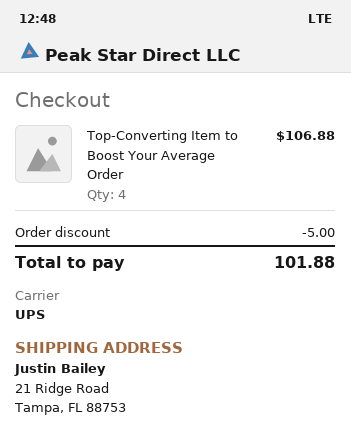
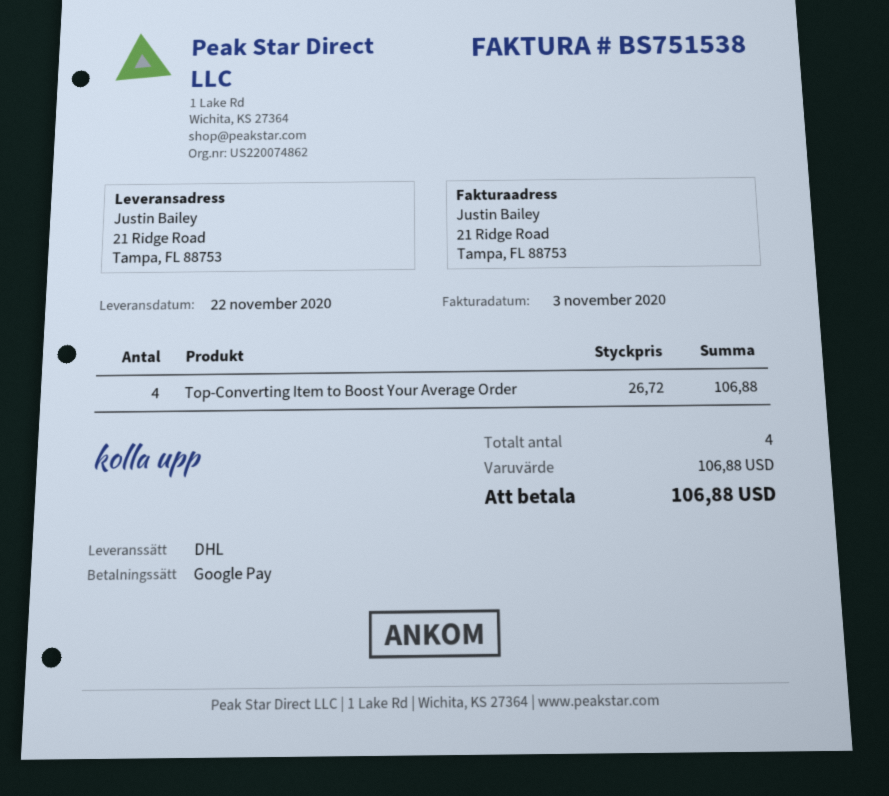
shipping method: UPS -> DHL
discount: 5.00 -> none
total: 101.88 -> 106.88

